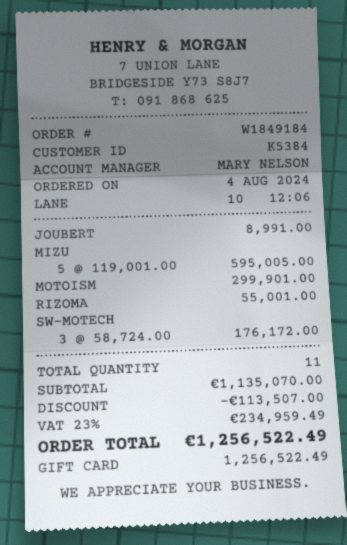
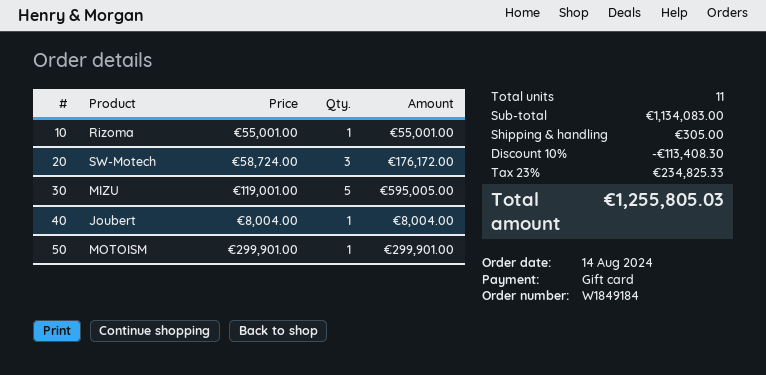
order date: 2024-08-04 -> 2024-08-14
JOUBERT: 1 x 8991.00 = 8991.00 -> 1 x 8004.00 = 8004.00
subtotal: 1135070.00 -> 1134083.00
discount: 113507.00 -> 113408.30
shipping: none -> 305.00
tax: 23% = 234959.49 -> 23% = 234825.33
total: 1256522.49 -> 1255805.03

